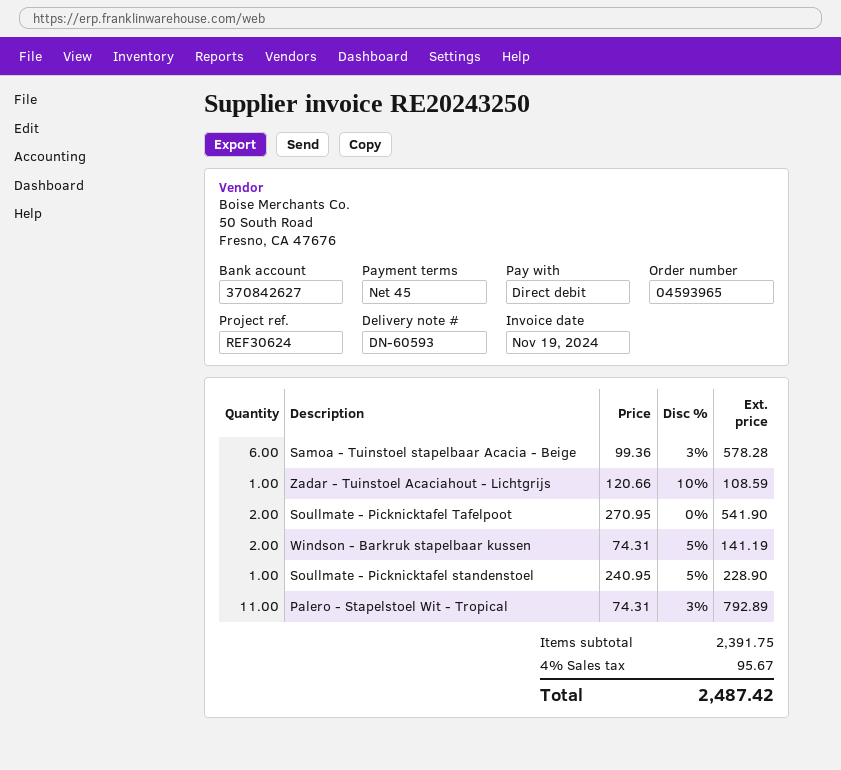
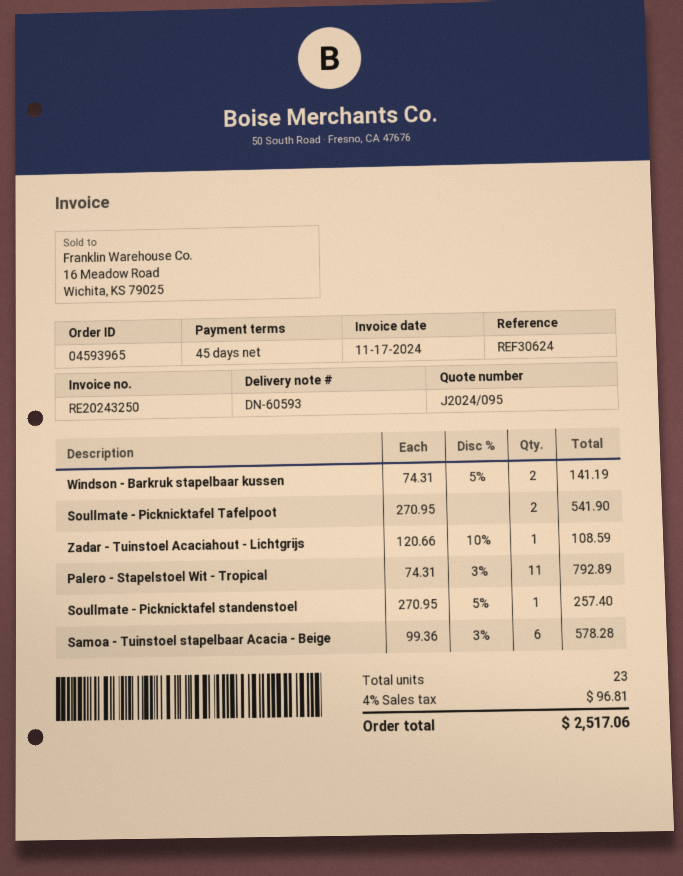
invoice date: 2024-11-19 -> 2024-11-17
Soullmate - Picknicktafel standenstoel: 1 x 240.95 - 5% = 228.90 -> 1 x 270.95 - 5% = 257.40
tax: 4% = 95.67 -> 4% = 96.81
total: 2487.42 -> 2517.06

